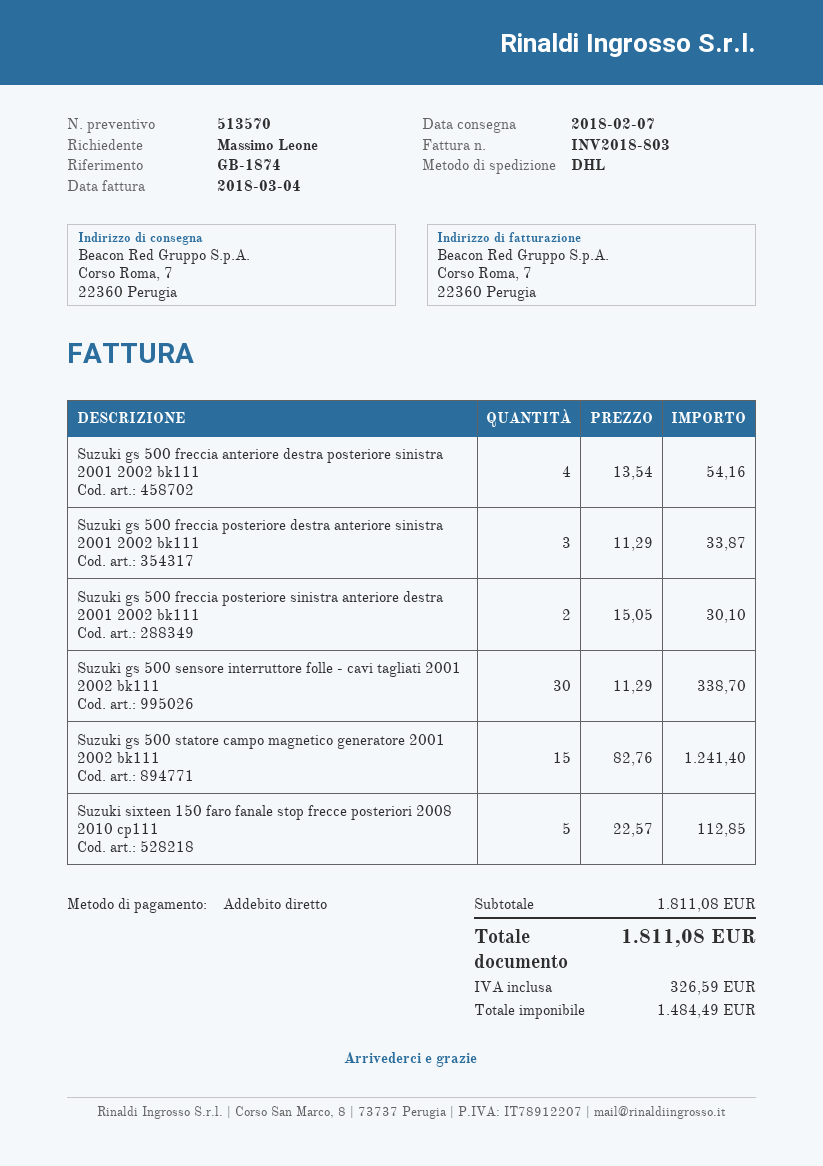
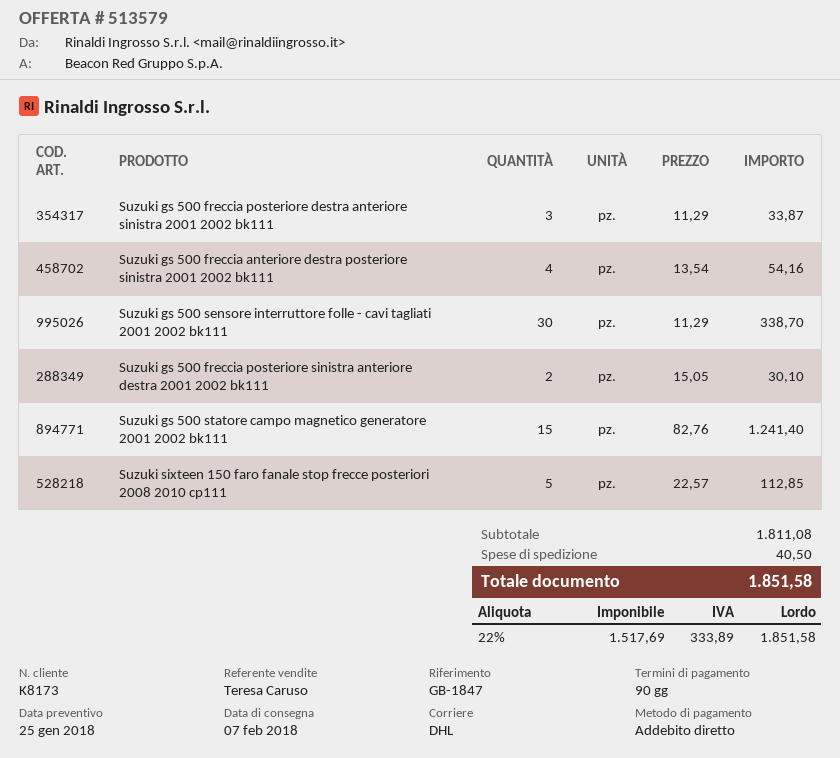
quote number: 513570 -> 513579
reference: GB-1874 -> GB-1847
shipping: none -> 40.50
net: 1484.49 -> 1517.69
tax: 326.59 -> 333.89
total: 1811.08 -> 1851.58

